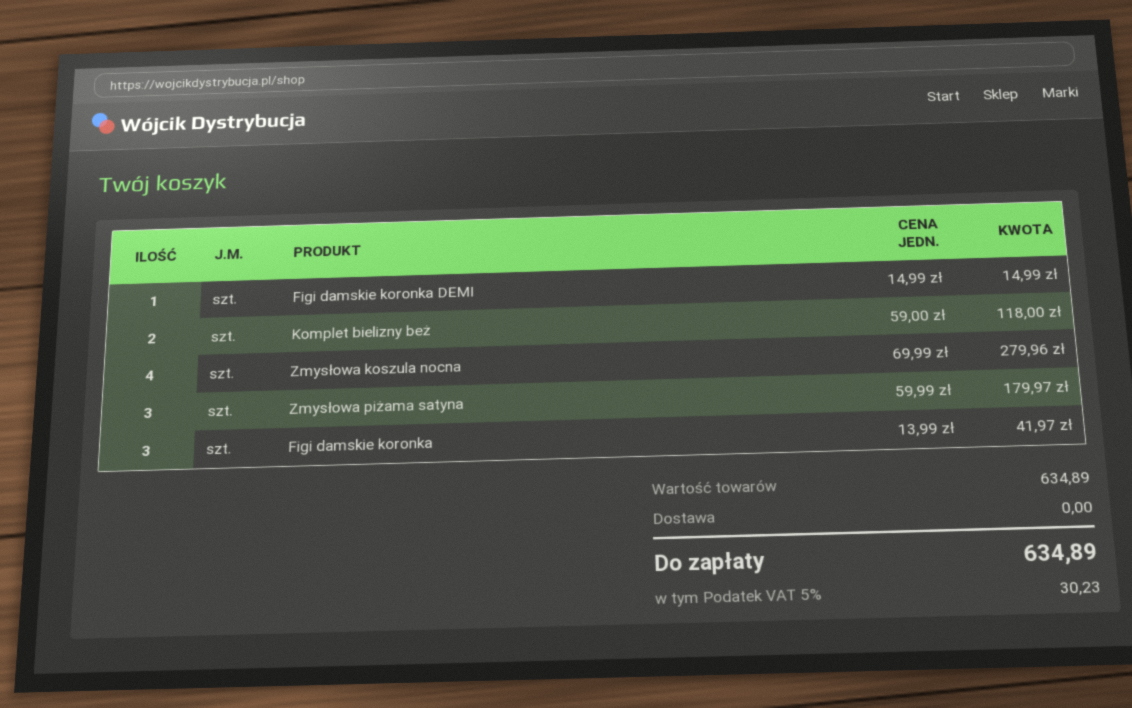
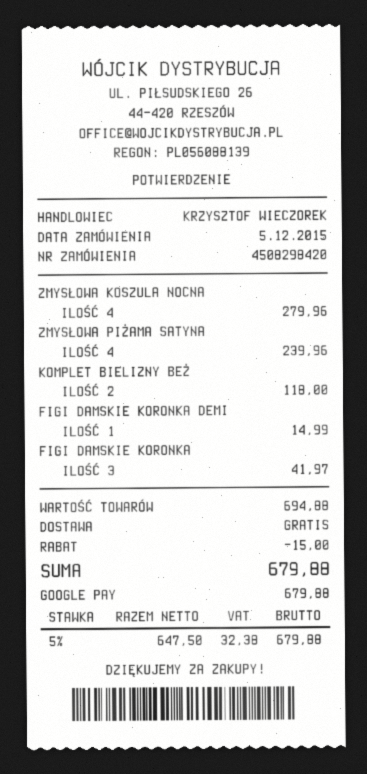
Zmysłowa piżama satyna: 3 for 179.97 -> 4 for 239.96
subtotal: 634.89 -> 694.88
discount: none -> 15.00
tax: 5% = 30.23 -> 5% = 32.38
total: 634.89 -> 679.88

